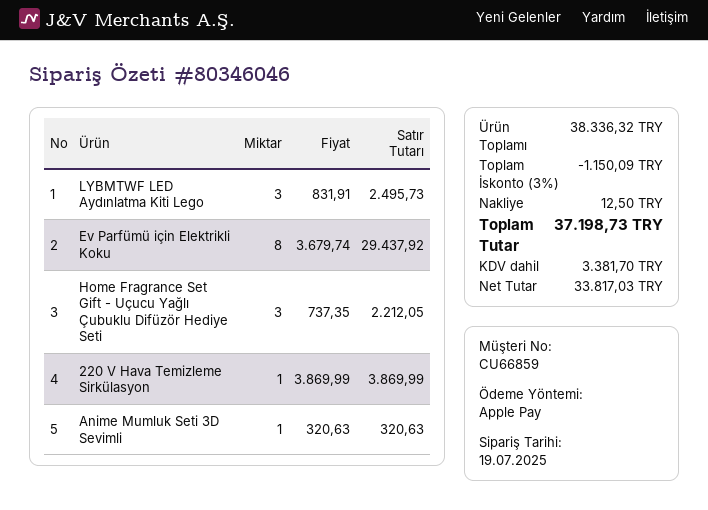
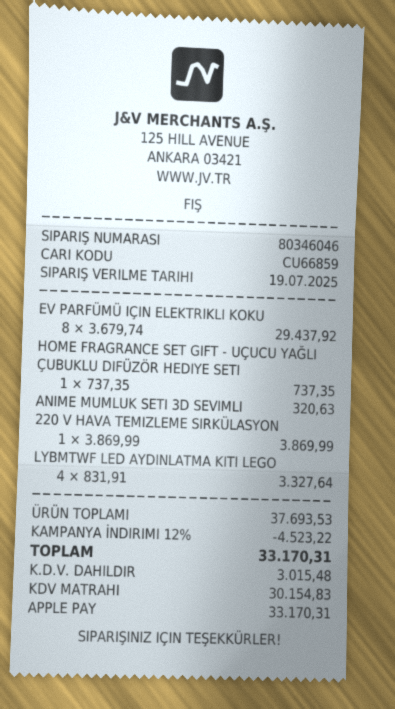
LYBMTWF LED Aydınlatma Kiti Lego: 3 x 831.91 = 2495.73 -> 4 x 831.91 = 3327.64
Home Fragrance Set Gift - Uçucu Yağlı Çubuklu Difüzör Hediye Seti: 3 x 737.35 = 2212.05 -> 1 x 737.35 = 737.35
subtotal: 38336.32 -> 37693.53
discount: 3% = 1150.09 -> 12% = 4523.22
shipping: 12.50 -> none
net: 33817.03 -> 30154.83
tax: 3381.70 -> 3015.48
total: 37198.73 -> 33170.31

